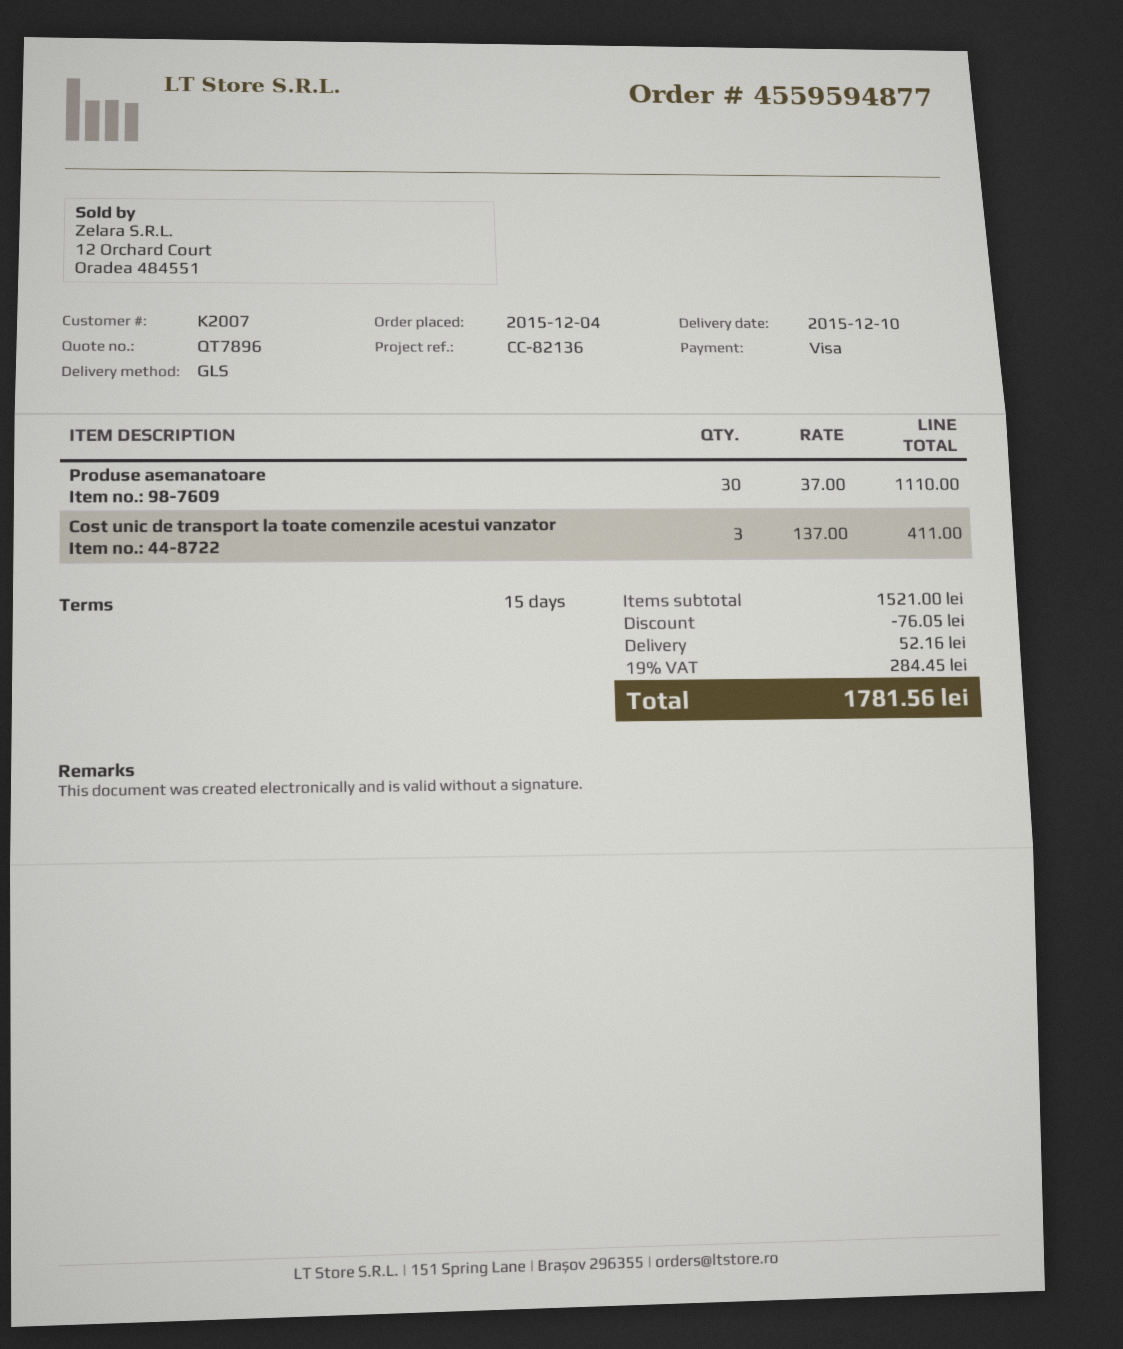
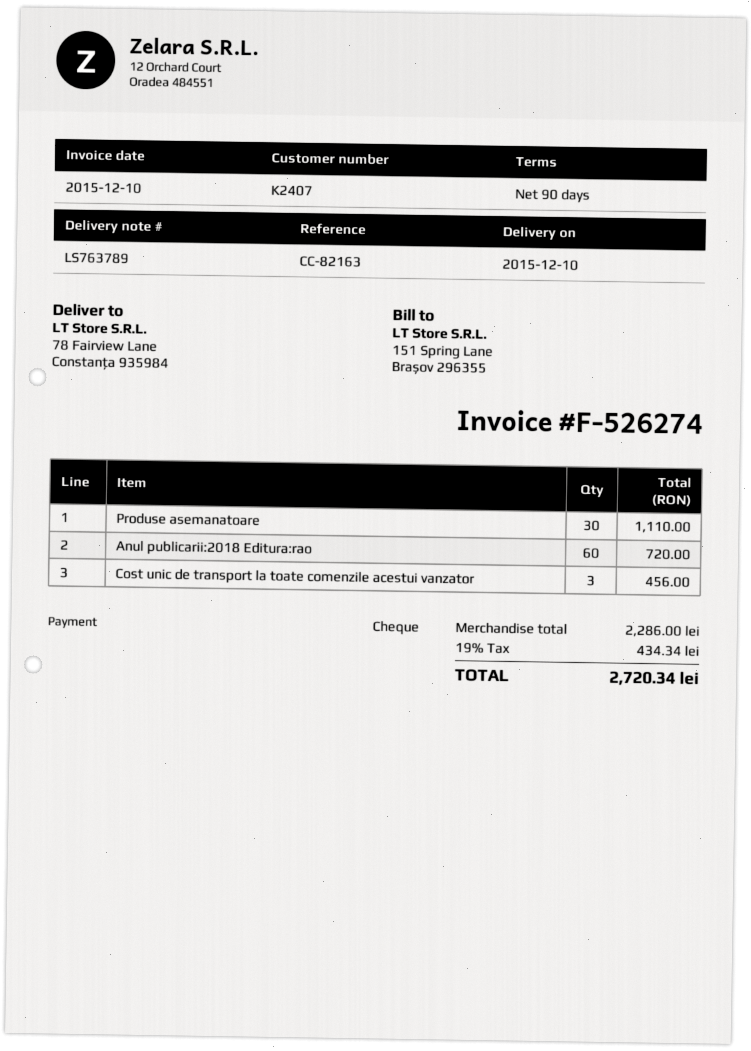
payment terms: 15 days -> 90 days
customer number: K2007 -> K2407
reference: CC-82136 -> CC-82163
payment method: Visa -> cheque
Cost unic de transport la toate comenzile acestui vanzator: 3 for 411.00 -> 3 for 456.00
Anul publicarii:2018 Editura:rao: none -> 60 for 720.00
subtotal: 1521.00 -> 2286.00
discount: 76.05 -> none
shipping: 52.16 -> none
tax: 19% = 284.45 -> 19% = 434.34
total: 1781.56 -> 2720.34

